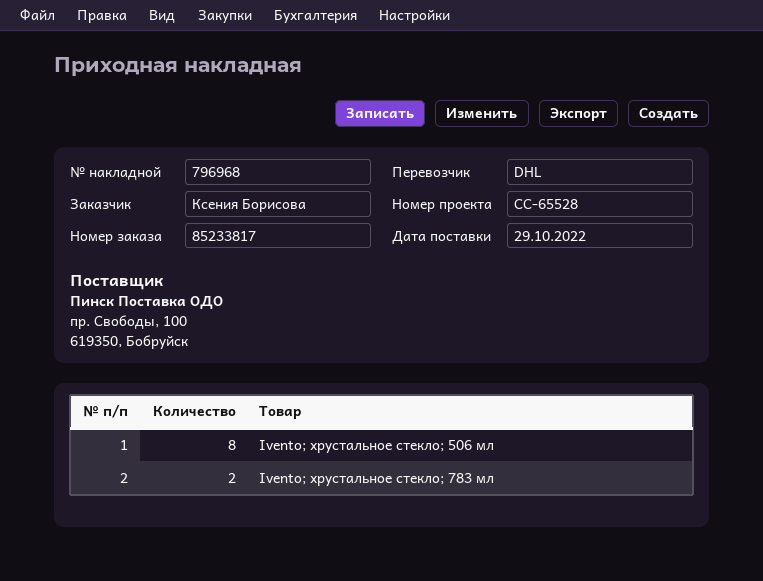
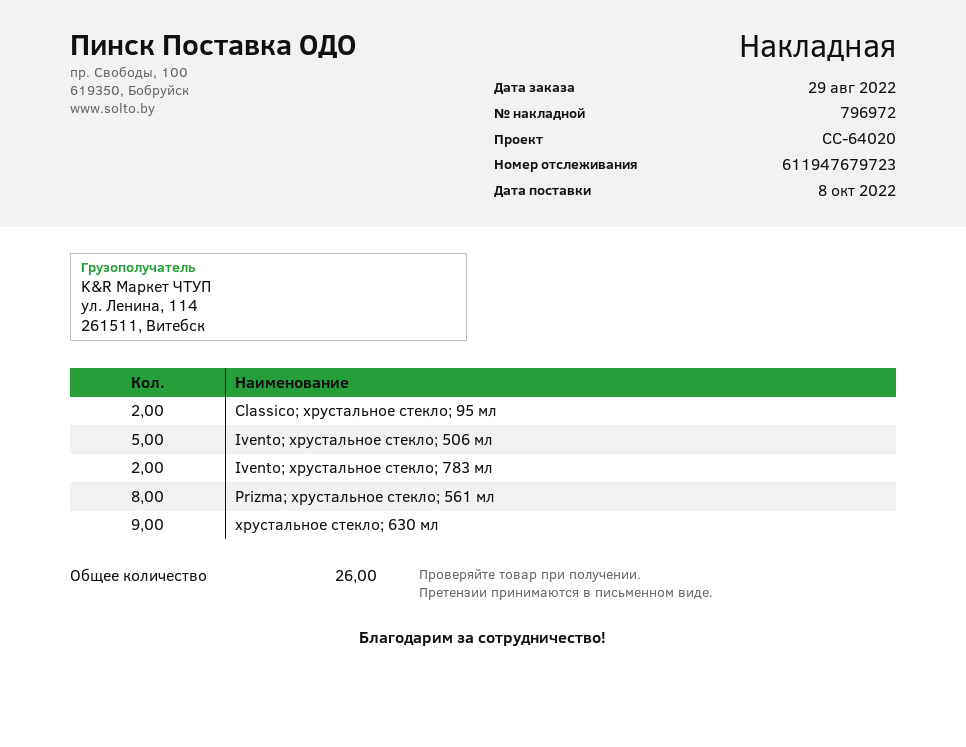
delivery note number: 796968 -> 796972
delivery date: 2022-10-29 -> 2022-10-08
reference: CC-65528 -> CC-64020
Ivento; хрустальное стекло; 506 мл: 8 -> 5
Classico; хрустальное стекло; 95 мл: none -> 2
Prizma; хрустальное стекло; 561 мл: none -> 8
хрустальное стекло; 630 мл: none -> 9

